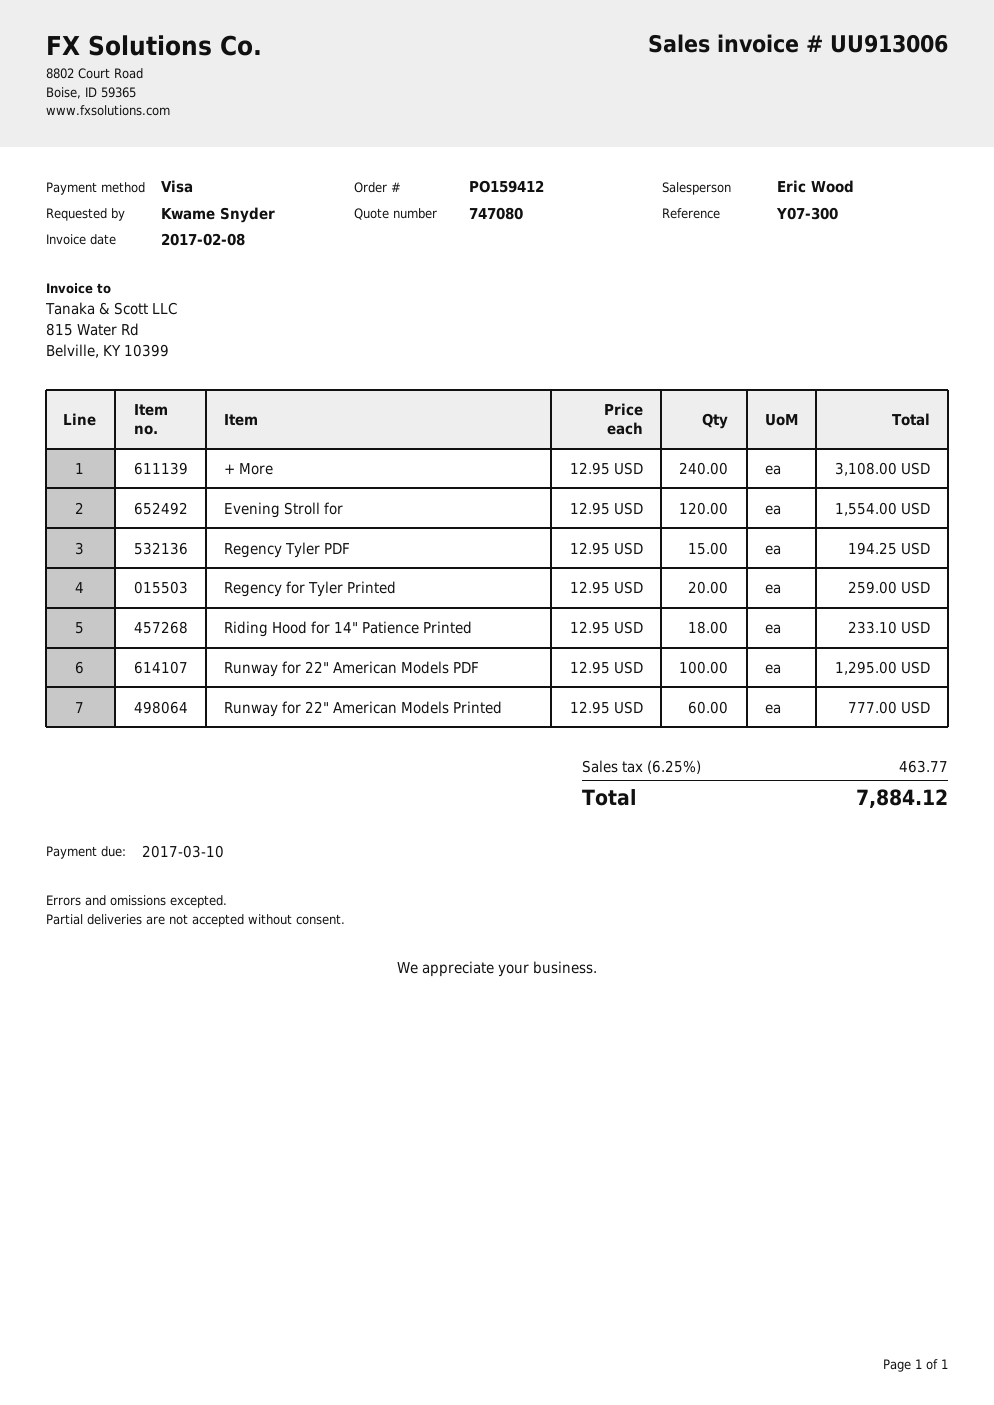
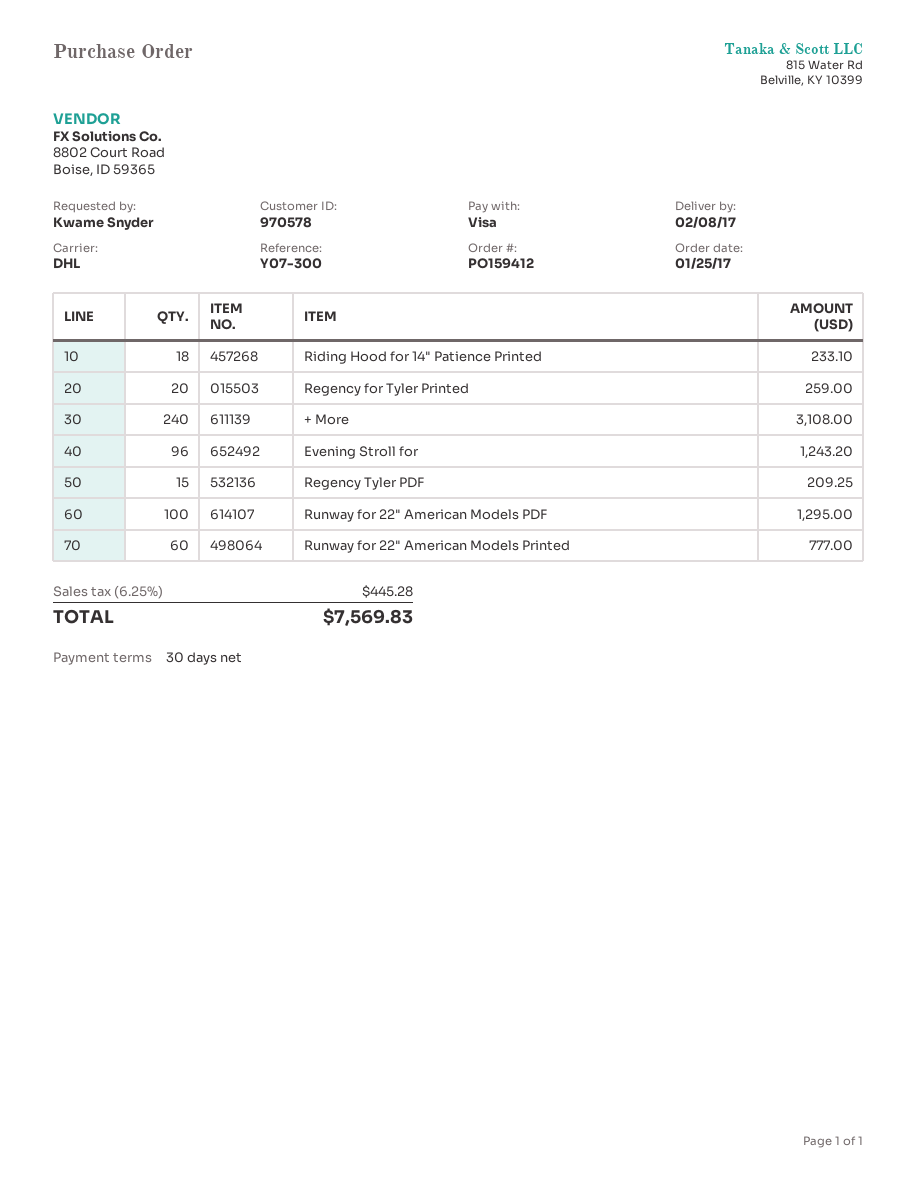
Evening Stroll for: 120 for 1554.00 -> 96 for 1243.20
Regency Tyler PDF: 15 for 194.25 -> 15 for 209.25
tax: 6.25% = 463.77 -> 6.25% = 445.28
total: 7884.12 -> 7569.83

